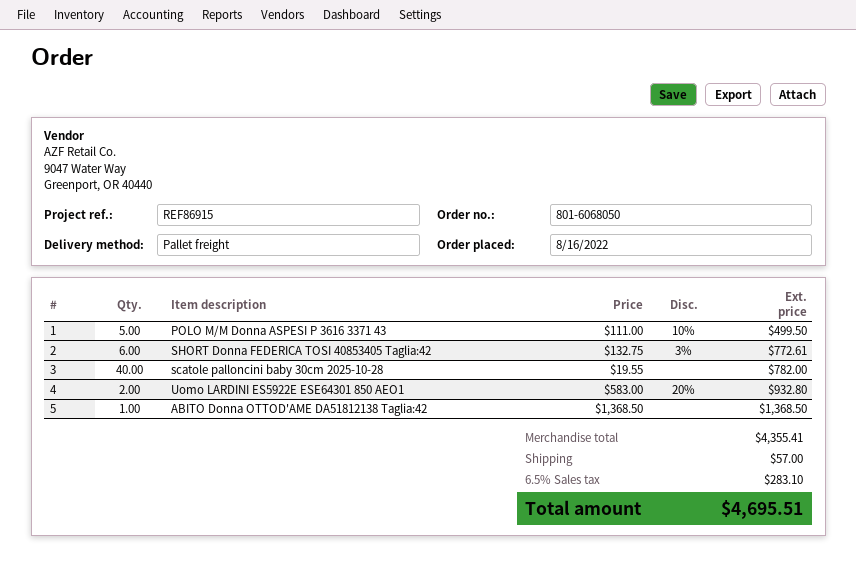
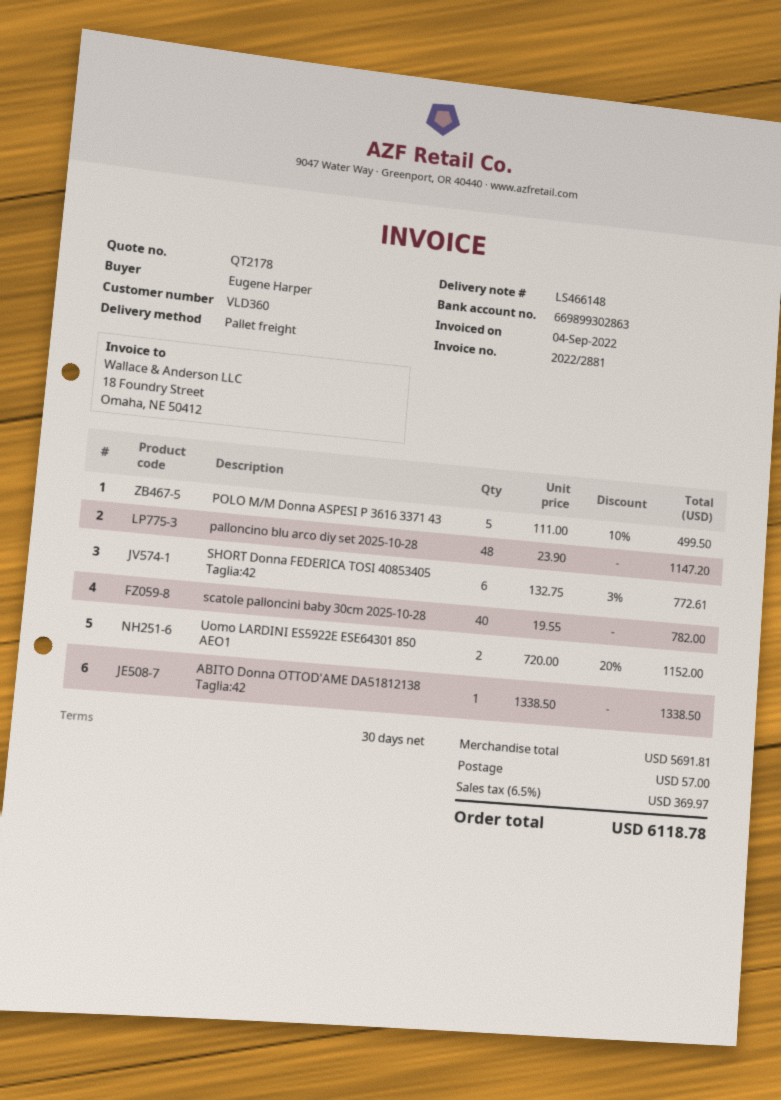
Uomo LARDINI ES5922E ESE64301 850 AEO1: 2 x 583.00 - 20% = 932.80 -> 2 x 720.00 - 20% = 1152.00
ABITO Donna OTTOD'AME DA51812138 Taglia:42: 1 x 1368.50 = 1368.50 -> 1 x 1338.50 = 1338.50
palloncino blu arco diy set 2025-10-28: none -> 48 x 23.90 = 1147.20
subtotal: 4355.41 -> 5691.81
tax: 6.5% = 283.10 -> 6.5% = 369.97
total: 4695.51 -> 6118.78

